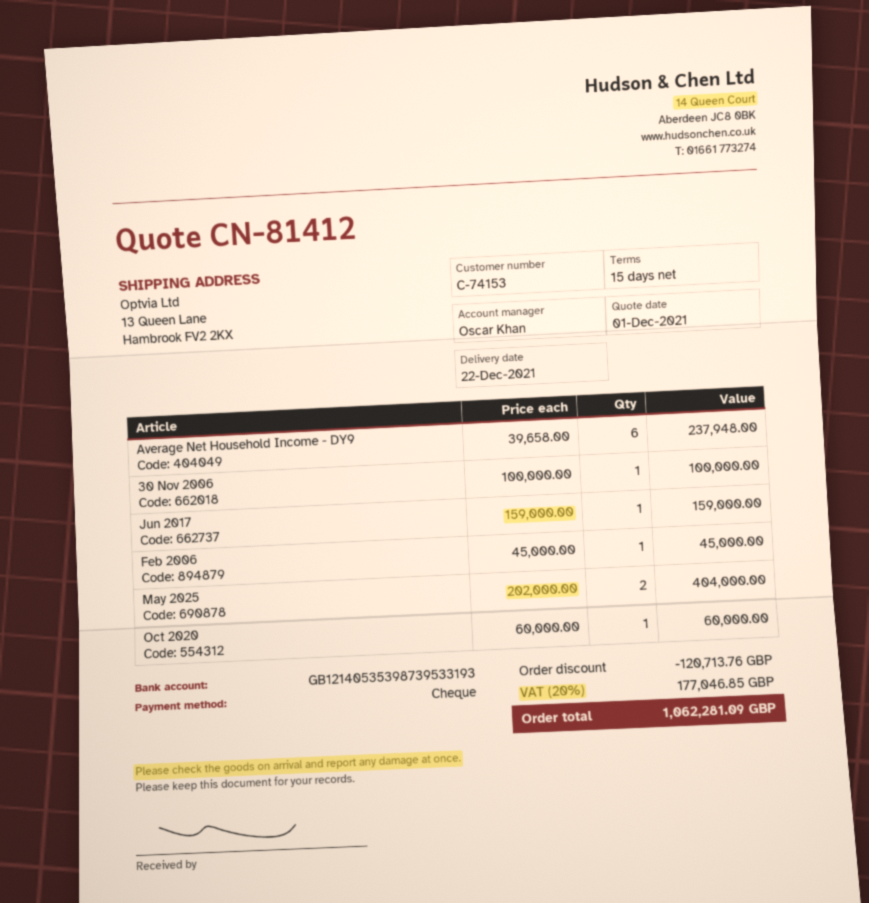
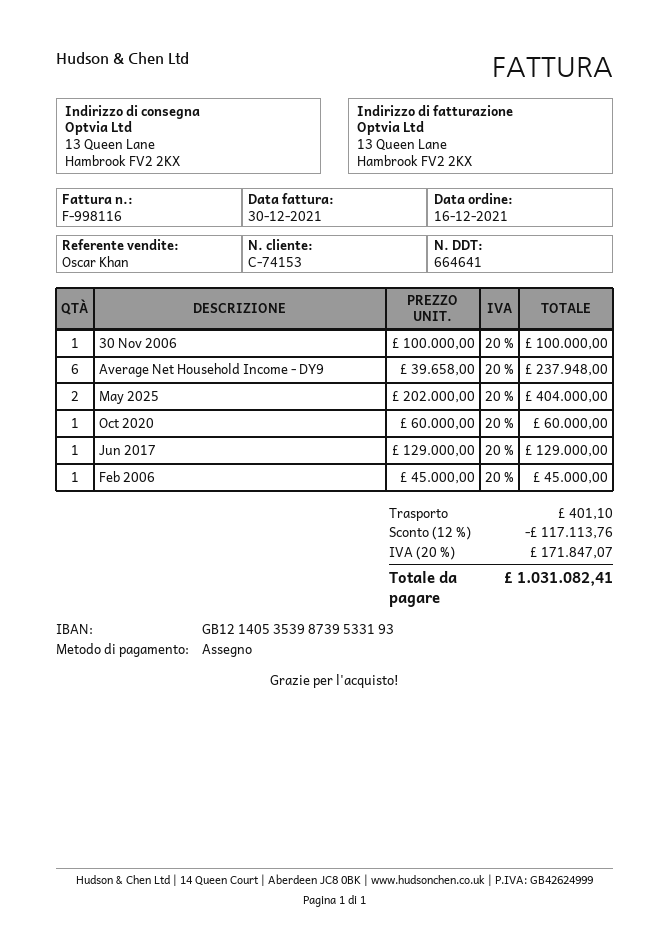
Jun 2017: 1 x 159000.00 = 159000.00 -> 1 x 129000.00 = 129000.00
discount: 120713.76 -> 117113.76
shipping: none -> 401.10
tax: 20% = 177046.85 -> 20% = 171847.07
total: 1062281.09 -> 1031082.41

